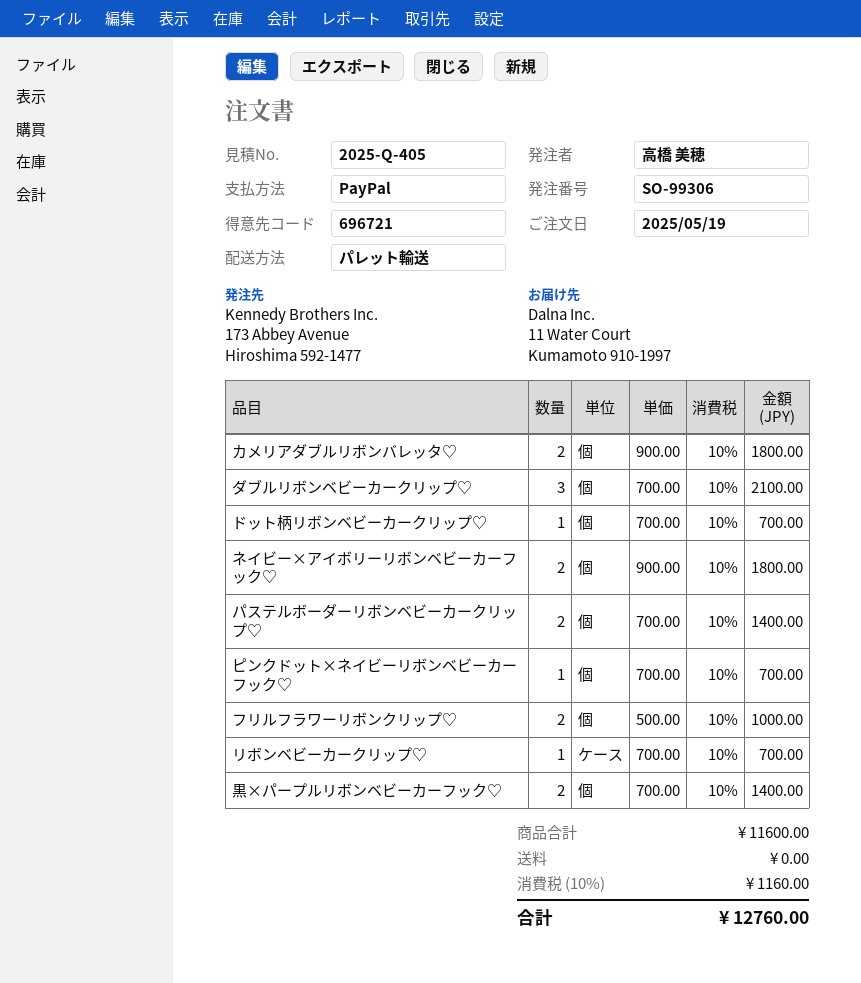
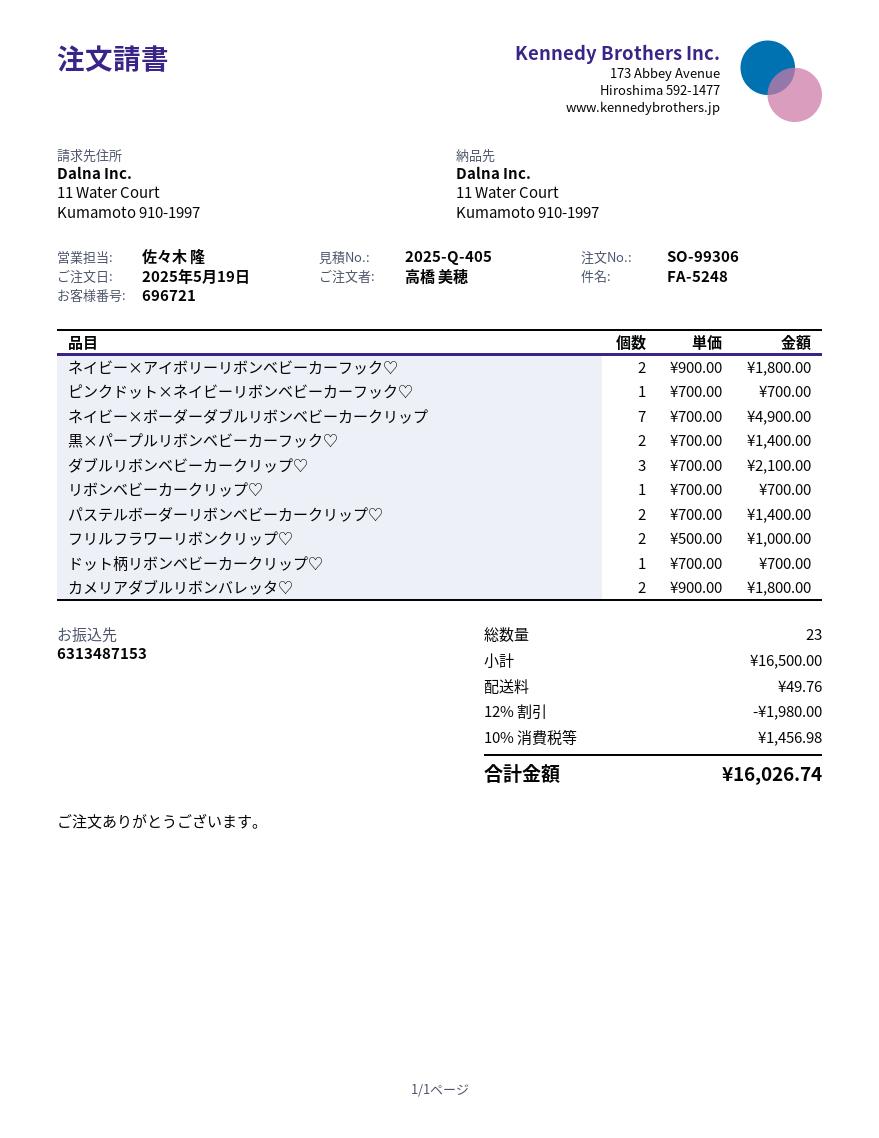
ネイビー×ボーダーダブルリボンベビーカークリップ: none -> 7 x 700.00 = 4900.00
subtotal: 11600.00 -> 16500.00
discount: none -> 12% = 1980.00
shipping: 0.00 -> 49.76
tax: 10% = 1160.00 -> 10% = 1456.98
total: 12760.00 -> 16026.74

